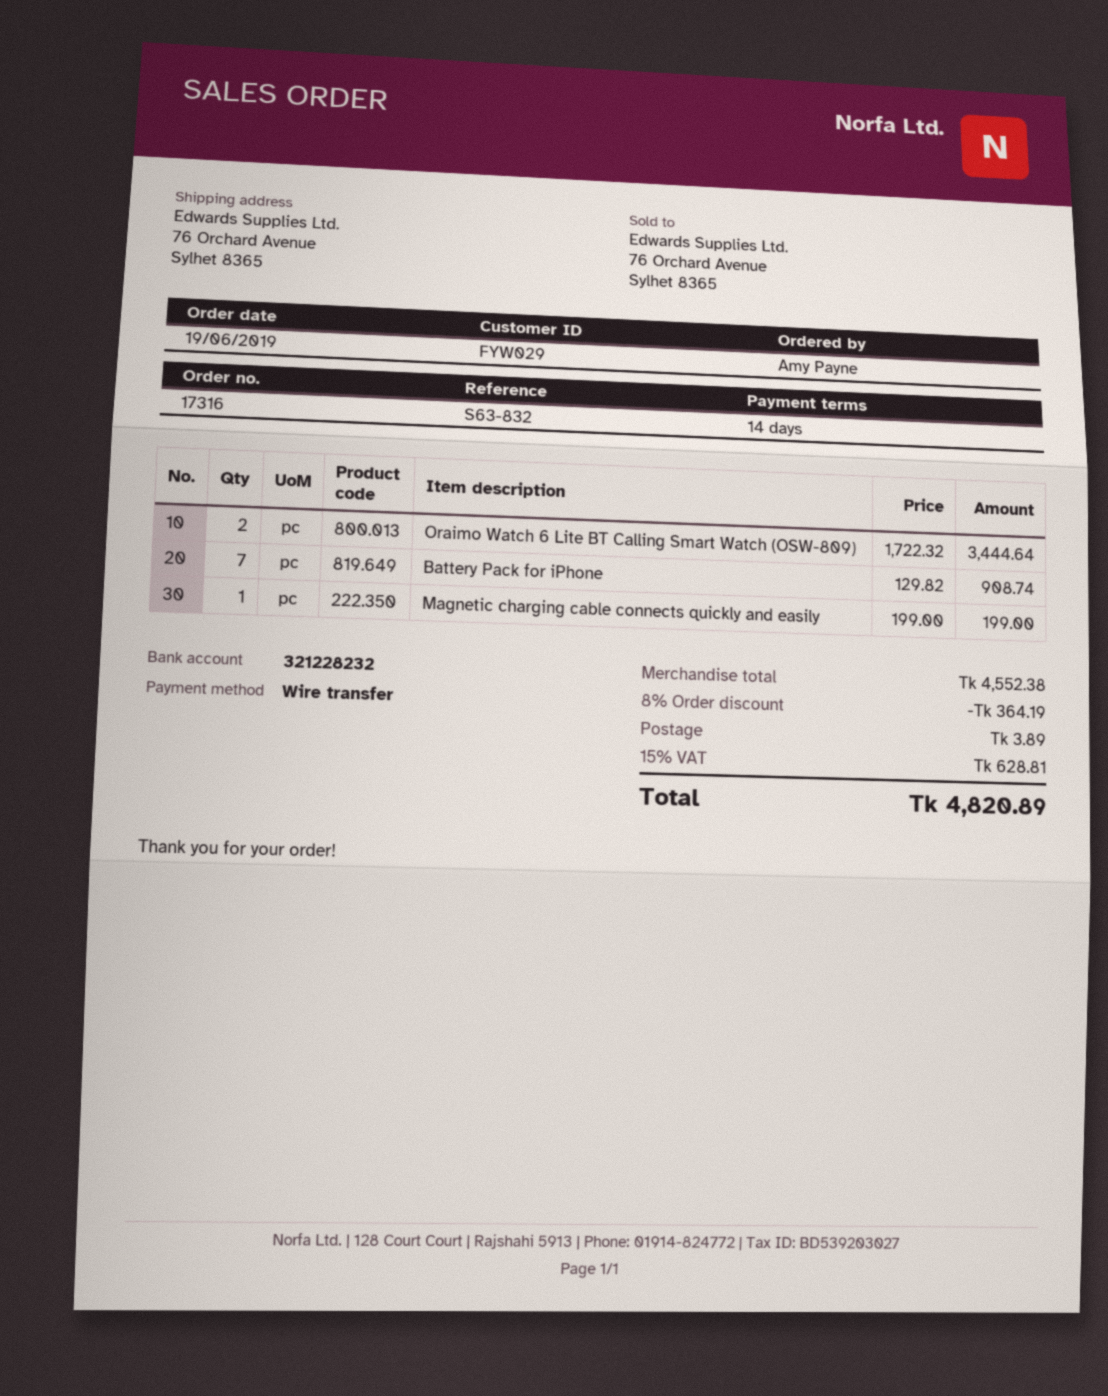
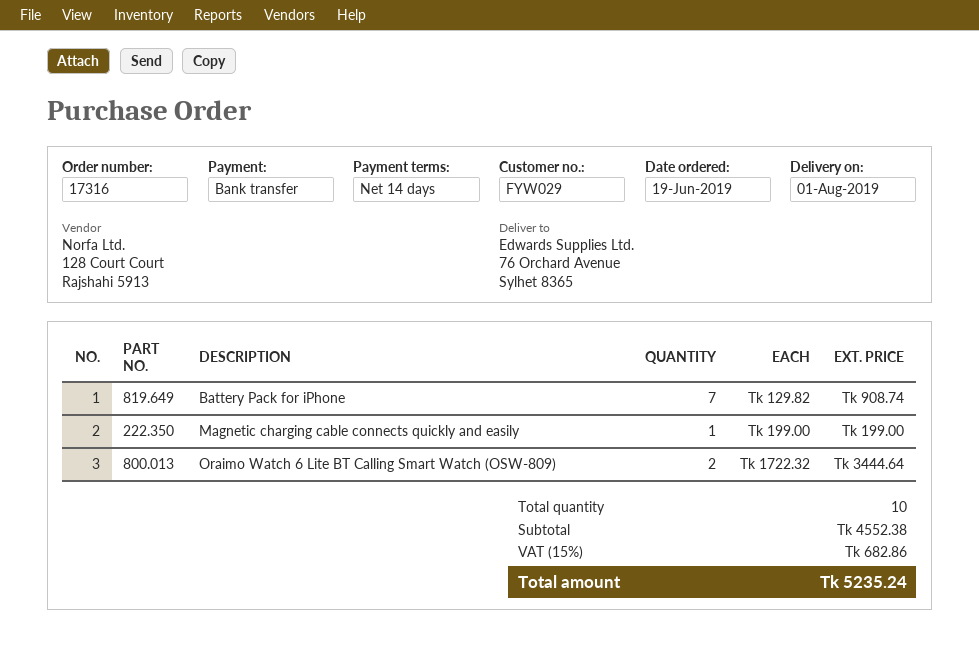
discount: 8% = 364.19 -> none
shipping: 3.89 -> none
tax: 15% = 628.81 -> 15% = 682.86
total: 4820.89 -> 5235.24

